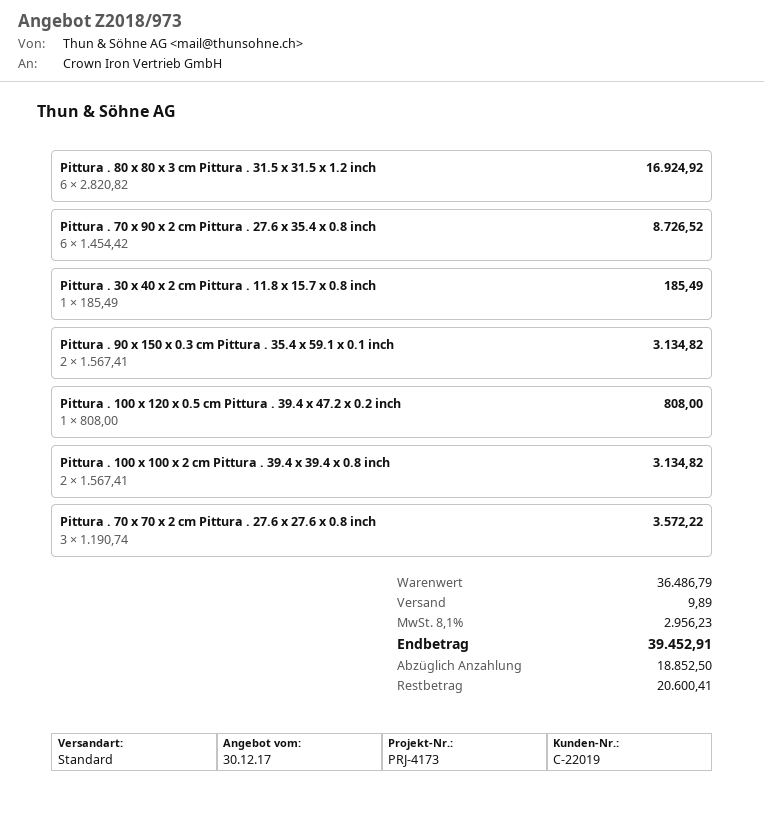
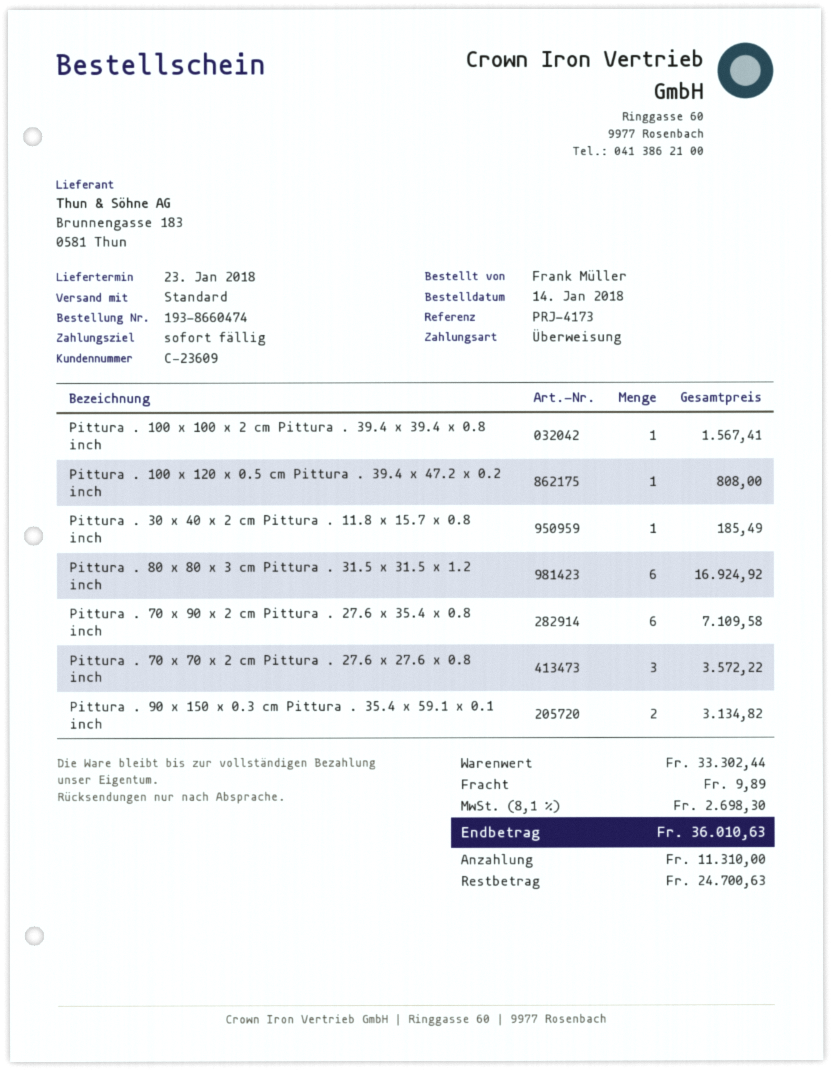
customer number: C-22019 -> C-23609
Pittura . 70 x 90 x 2 cm Pittura . 27.6 x 35.4 x 0.8 inch: 6 for 8726.52 -> 6 for 7109.58
Pittura . 100 x 100 x 2 cm Pittura . 39.4 x 39.4 x 0.8 inch: 2 for 3134.82 -> 1 for 1567.41
subtotal: 36486.79 -> 33302.44
tax: 8.1% = 2956.23 -> 8.1% = 2698.30
total: 39452.91 -> 36010.63
deposit: 18852.50 -> 11310.00
balance: 20600.41 -> 24700.63

